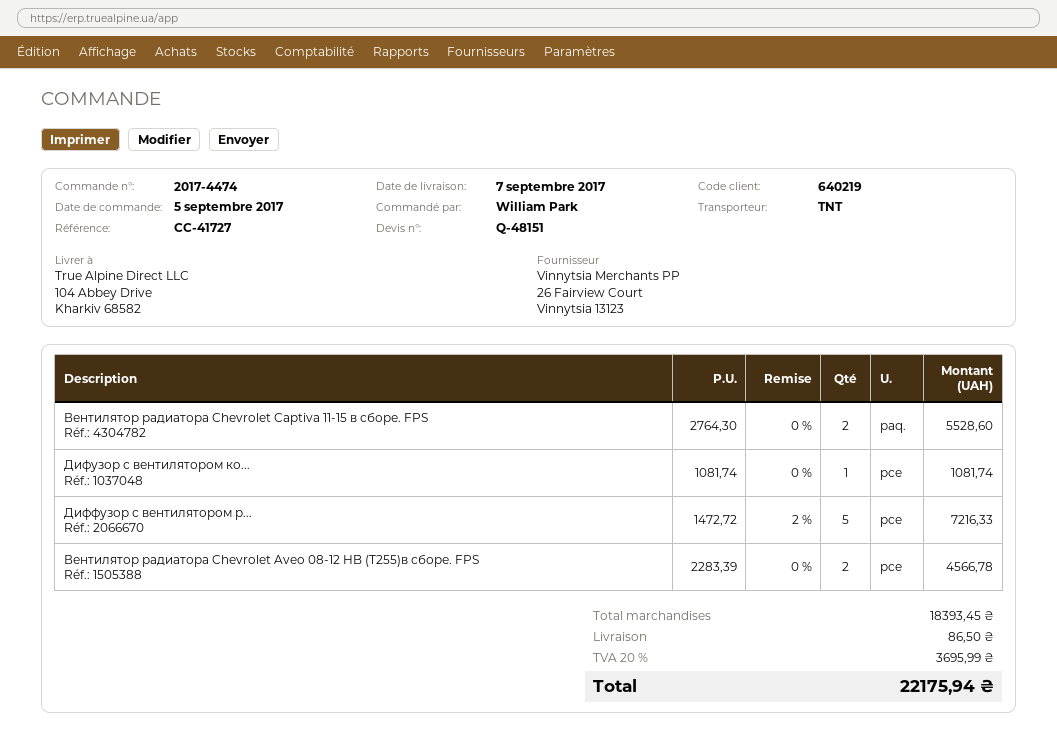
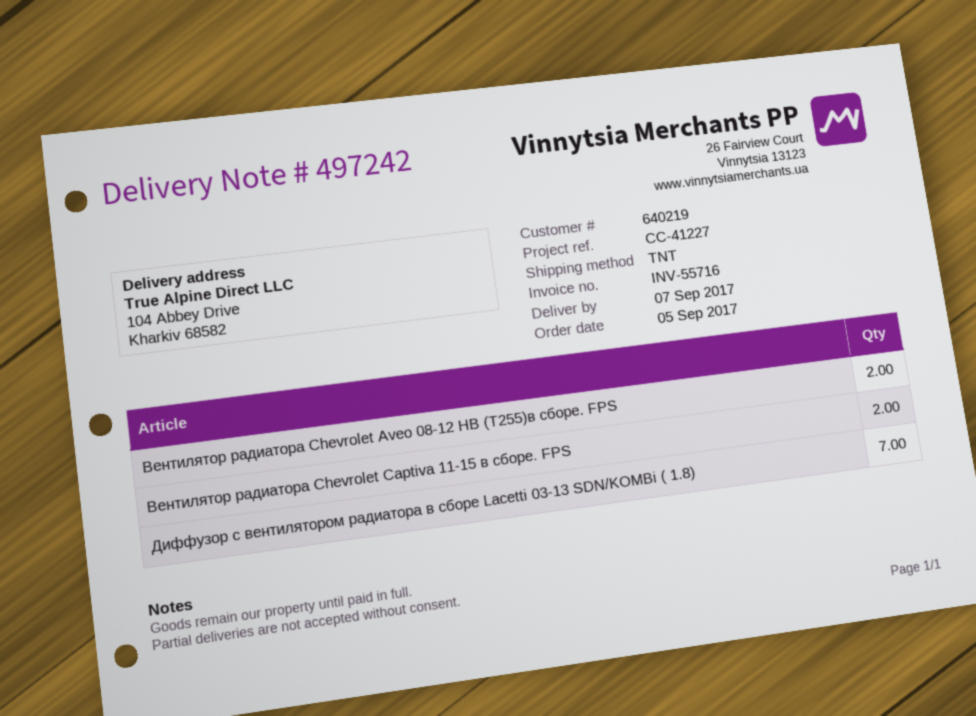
reference: CC-41727 -> CC-41227
Дифузор с вентилятором ко...: 1 -> none
Диффузор с вентилятором р...: 5 -> 7

